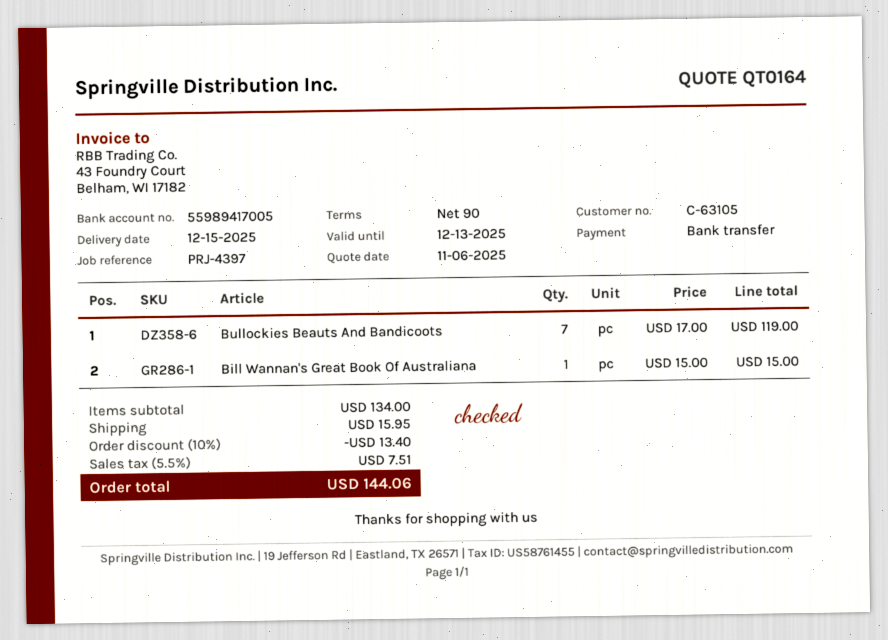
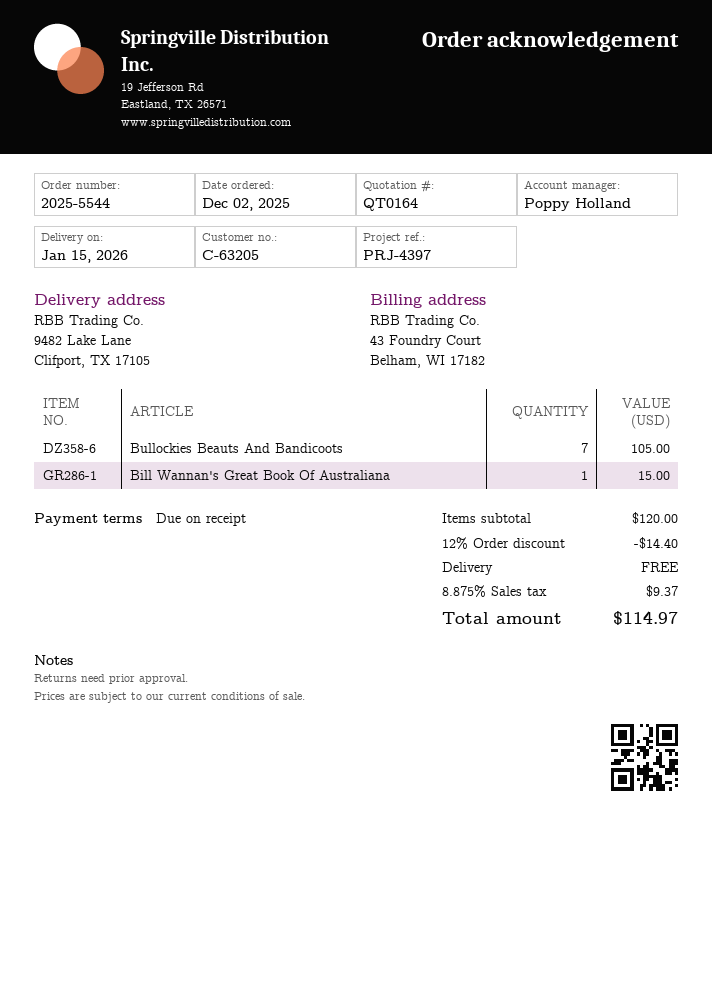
delivery date: 2025-12-15 -> 2026-01-15
payment terms: 90 days -> on receipt
customer number: C-63105 -> C-63205
Bullockies Beauts And Bandicoots: 7 for 119.00 -> 7 for 105.00
subtotal: 134.00 -> 120.00
discount: 10% = 13.40 -> 12% = 14.40
shipping: 15.95 -> 0.00
tax: 5.5% = 7.51 -> 8.875% = 9.37
total: 144.06 -> 114.97

